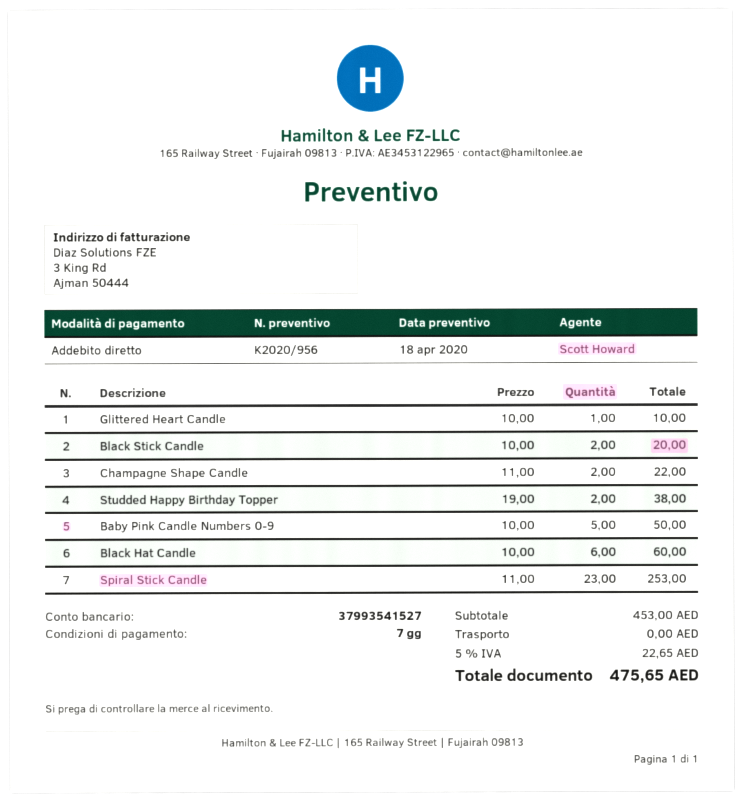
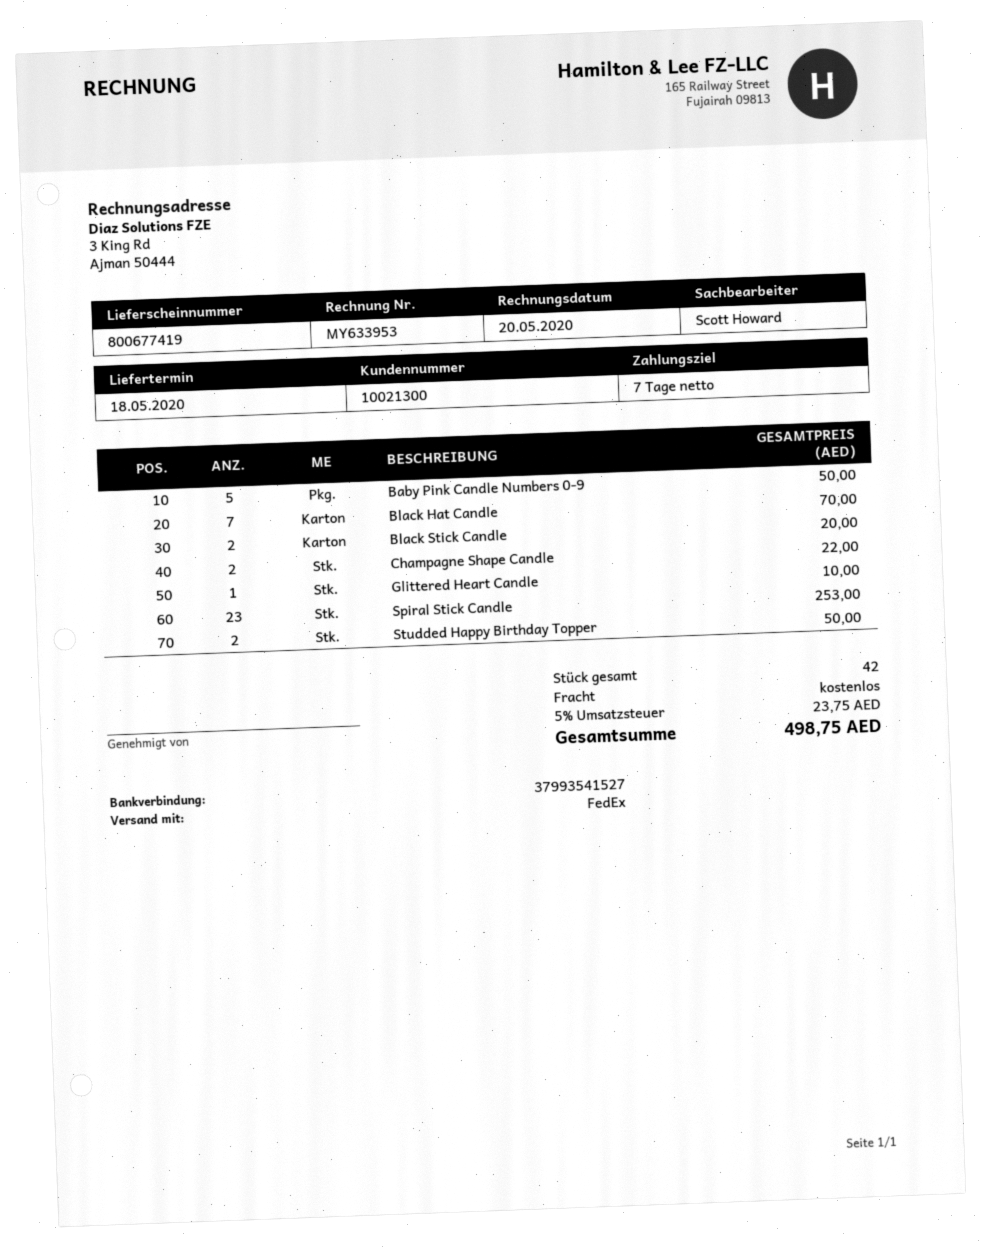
Studded Happy Birthday Topper: 2 for 38.00 -> 2 for 50.00
Black Hat Candle: 6 for 60.00 -> 7 for 70.00
tax: 5% = 22.65 -> 5% = 23.75
total: 475.65 -> 498.75

